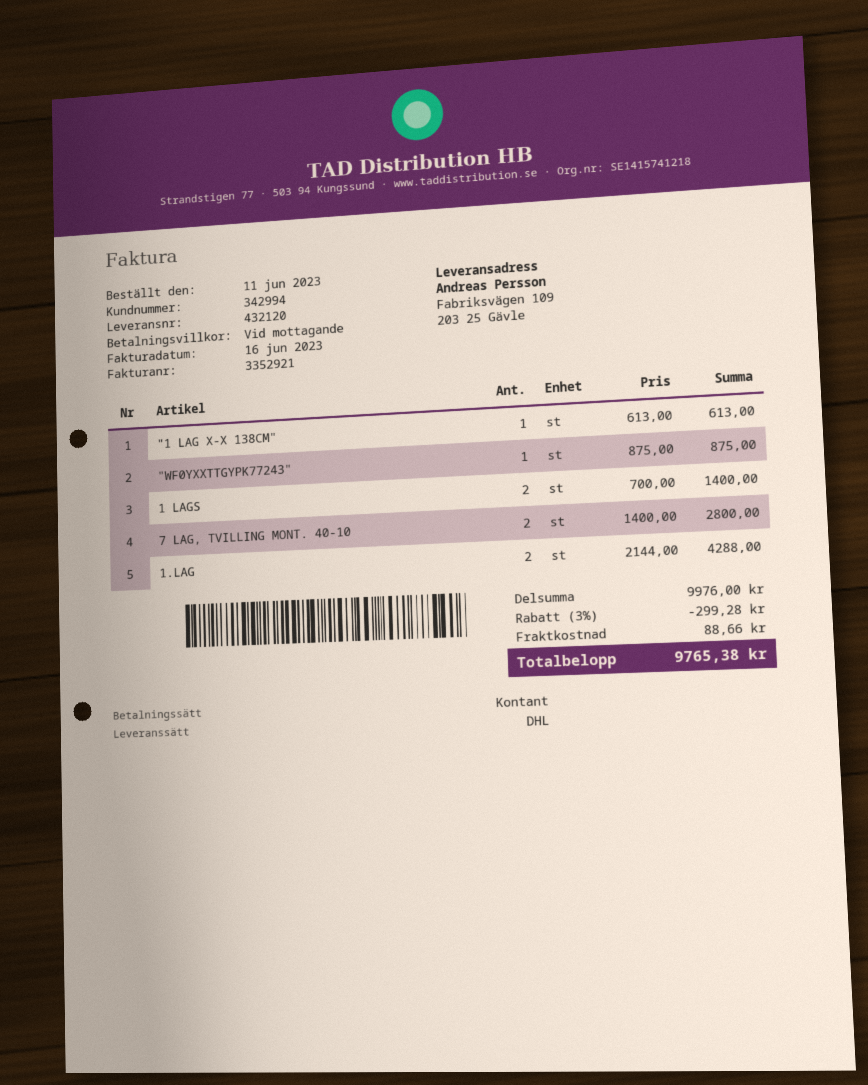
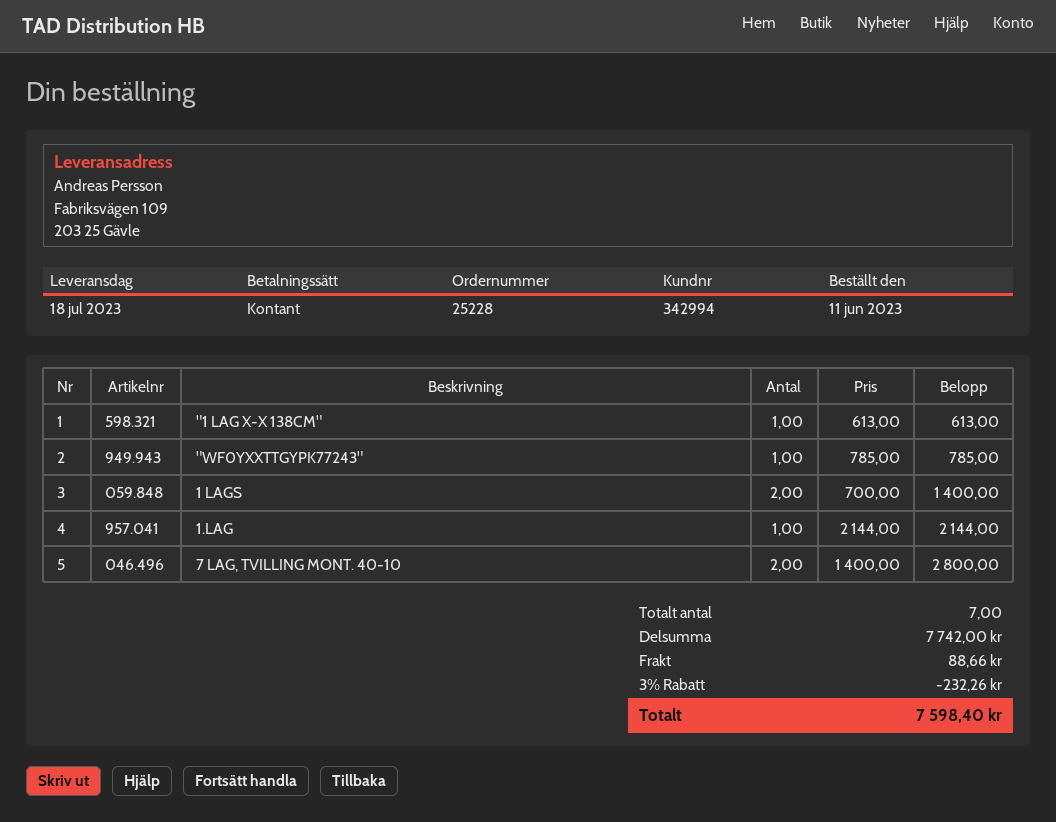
"WF0YXXTTGYPK77243": 1 x 875.00 = 875.00 -> 1 x 785.00 = 785.00
1.LAG: 2 x 2144.00 = 4288.00 -> 1 x 2144.00 = 2144.00
subtotal: 9976.00 -> 7742.00
discount: 3% = 299.28 -> 3% = 232.26
total: 9765.38 -> 7598.40

